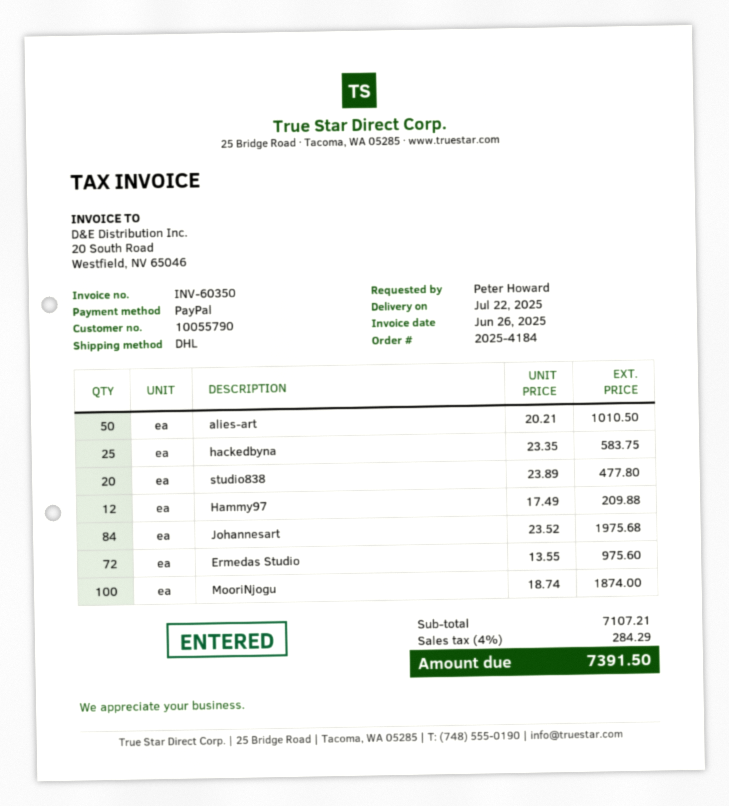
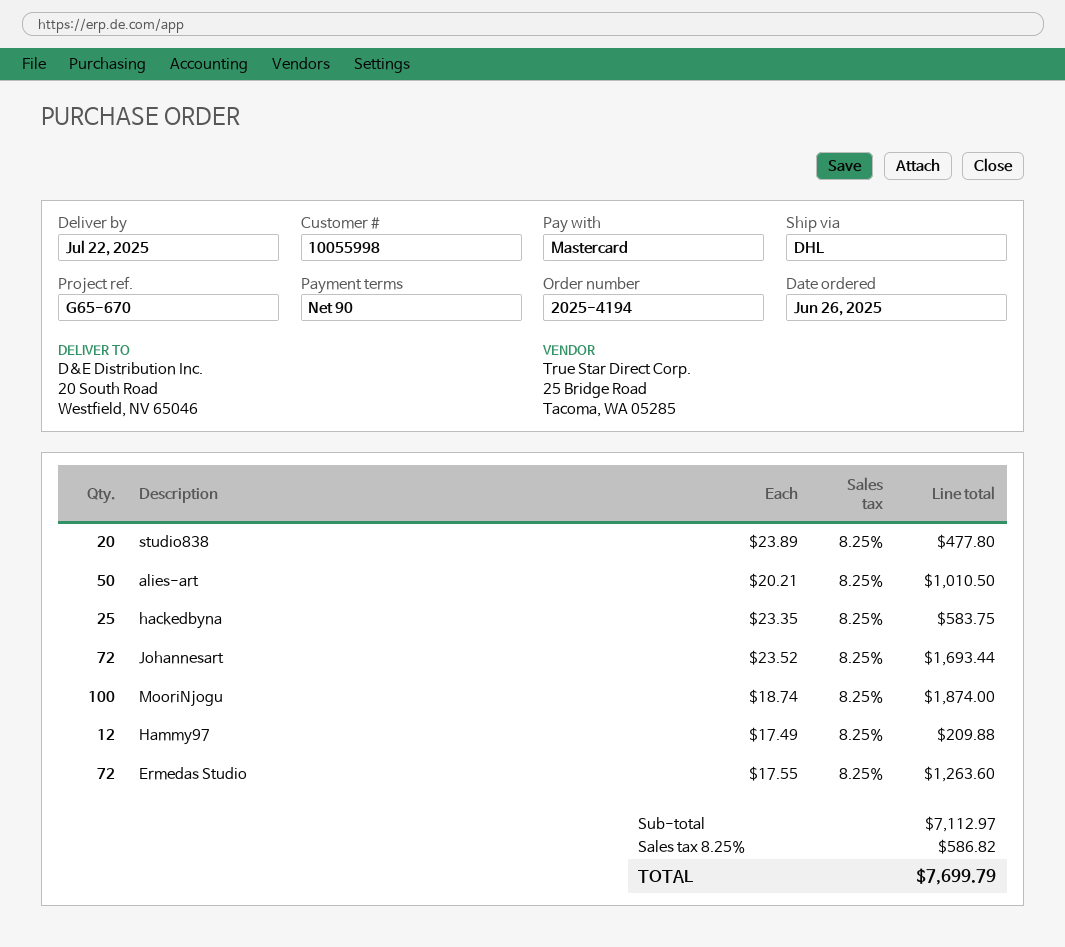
order number: 2025-4184 -> 2025-4194
customer number: 10055790 -> 10055998
payment method: PayPal -> Mastercard
Johannesart: 84 x 23.52 = 1975.68 -> 72 x 23.52 = 1693.44
Ermedas Studio: 72 x 13.55 = 975.60 -> 72 x 17.55 = 1263.60
subtotal: 7107.21 -> 7112.97
tax: 4% = 284.29 -> 8.25% = 586.82
total: 7391.50 -> 7699.79

